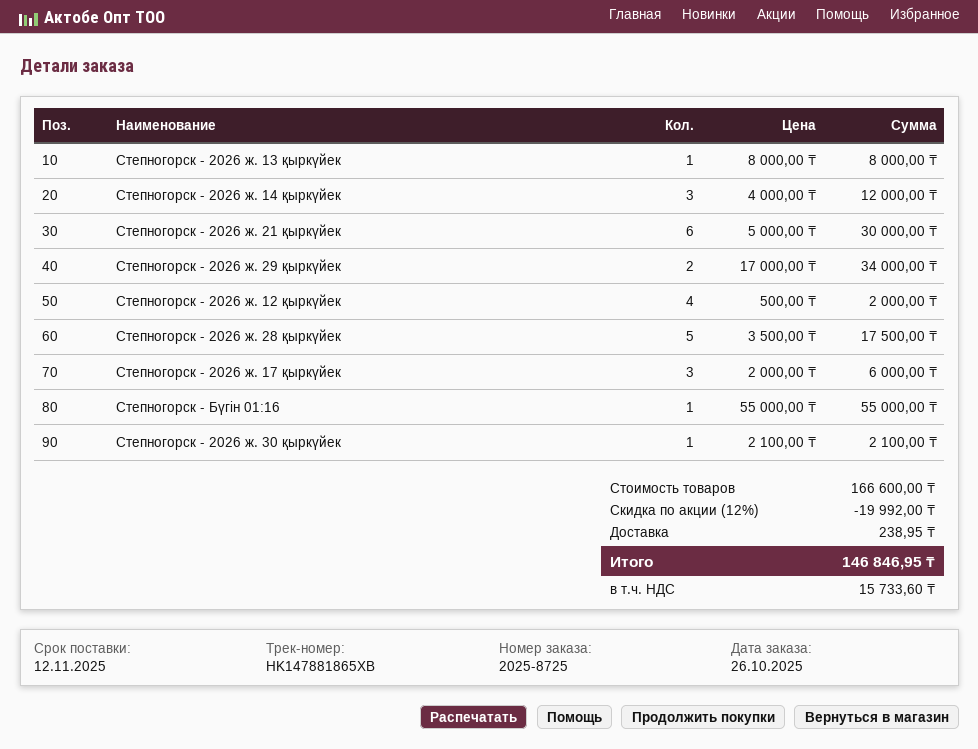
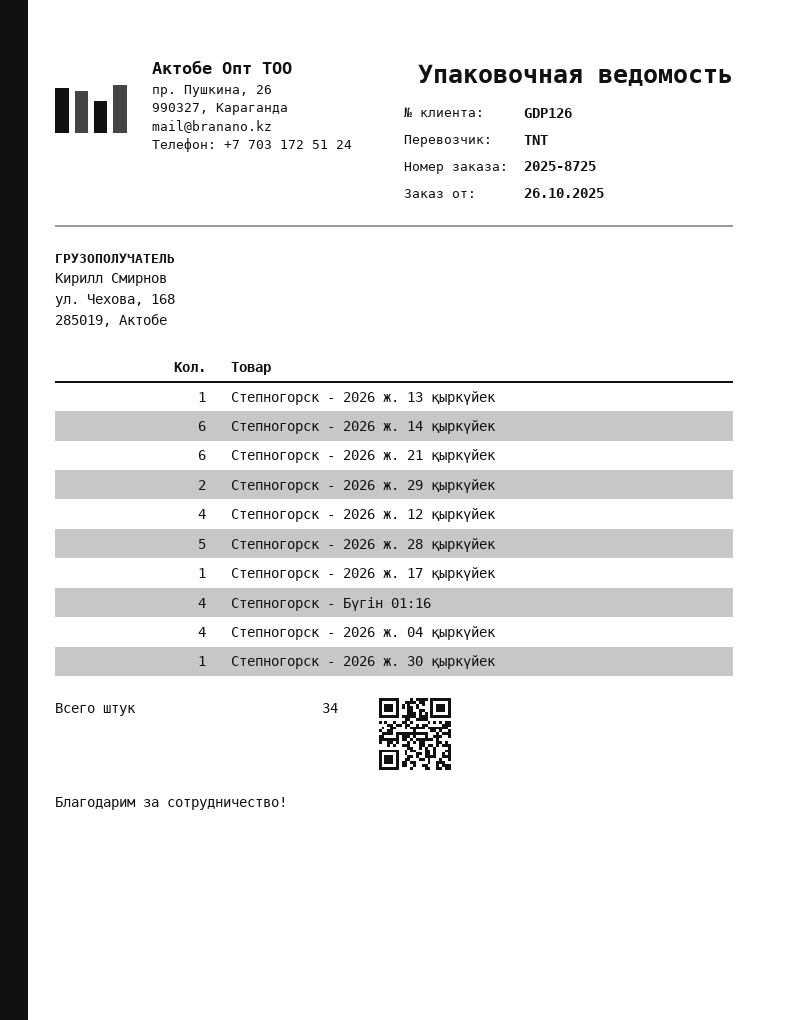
Степногорск - 2026 ж. 14 қыркүйек: 3 -> 6
Степногорск - 2026 ж. 17 қыркүйек: 3 -> 1
Степногорск - Бүгін 01:16: 1 -> 4
Степногорск - 2026 ж. 04 қыркүйек: none -> 4

